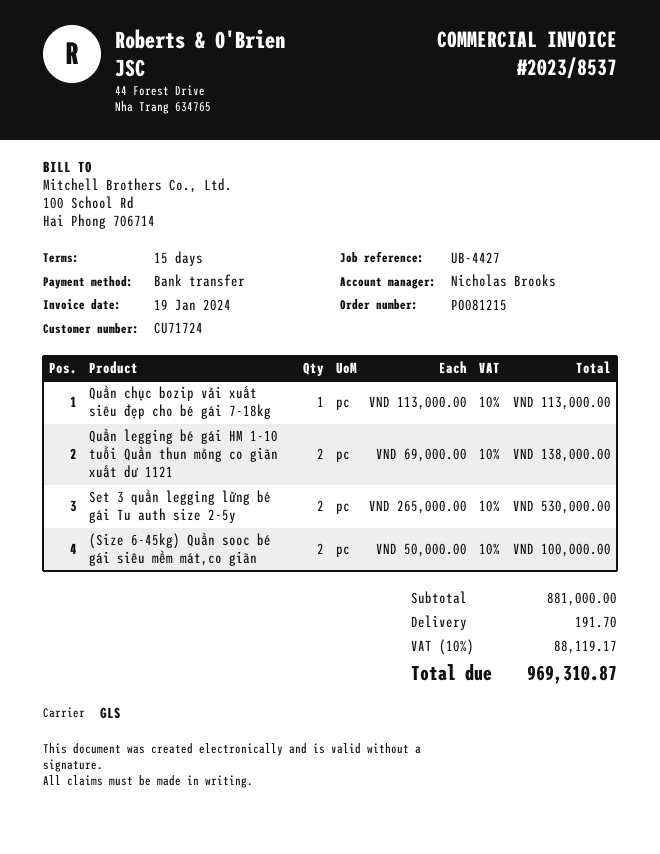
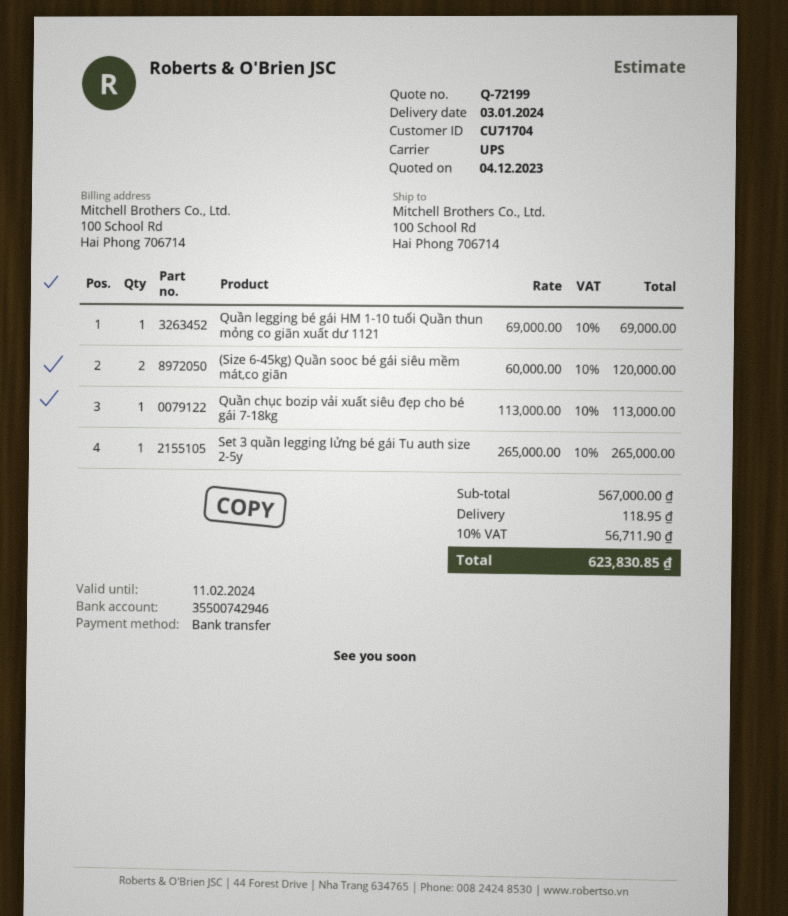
customer number: CU71724 -> CU71704
shipping method: GLS -> UPS
Quần legging bé gái HM 1-10 tuổi Quần thun mỏng co giãn xuất dư 1121: 2 x 69000.00 = 138000.00 -> 1 x 69000.00 = 69000.00
Set 3 quần legging lửng bé gái Tu auth size 2-5y: 2 x 265000.00 = 530000.00 -> 1 x 265000.00 = 265000.00
(Size 6-45kg) Quần sooc bé gái siêu mềm mát,co giãn: 2 x 50000.00 = 100000.00 -> 2 x 60000.00 = 120000.00
subtotal: 881000.00 -> 567000.00
shipping: 191.70 -> 118.95
tax: 10% = 88119.17 -> 10% = 56711.90
total: 969310.87 -> 623830.85

